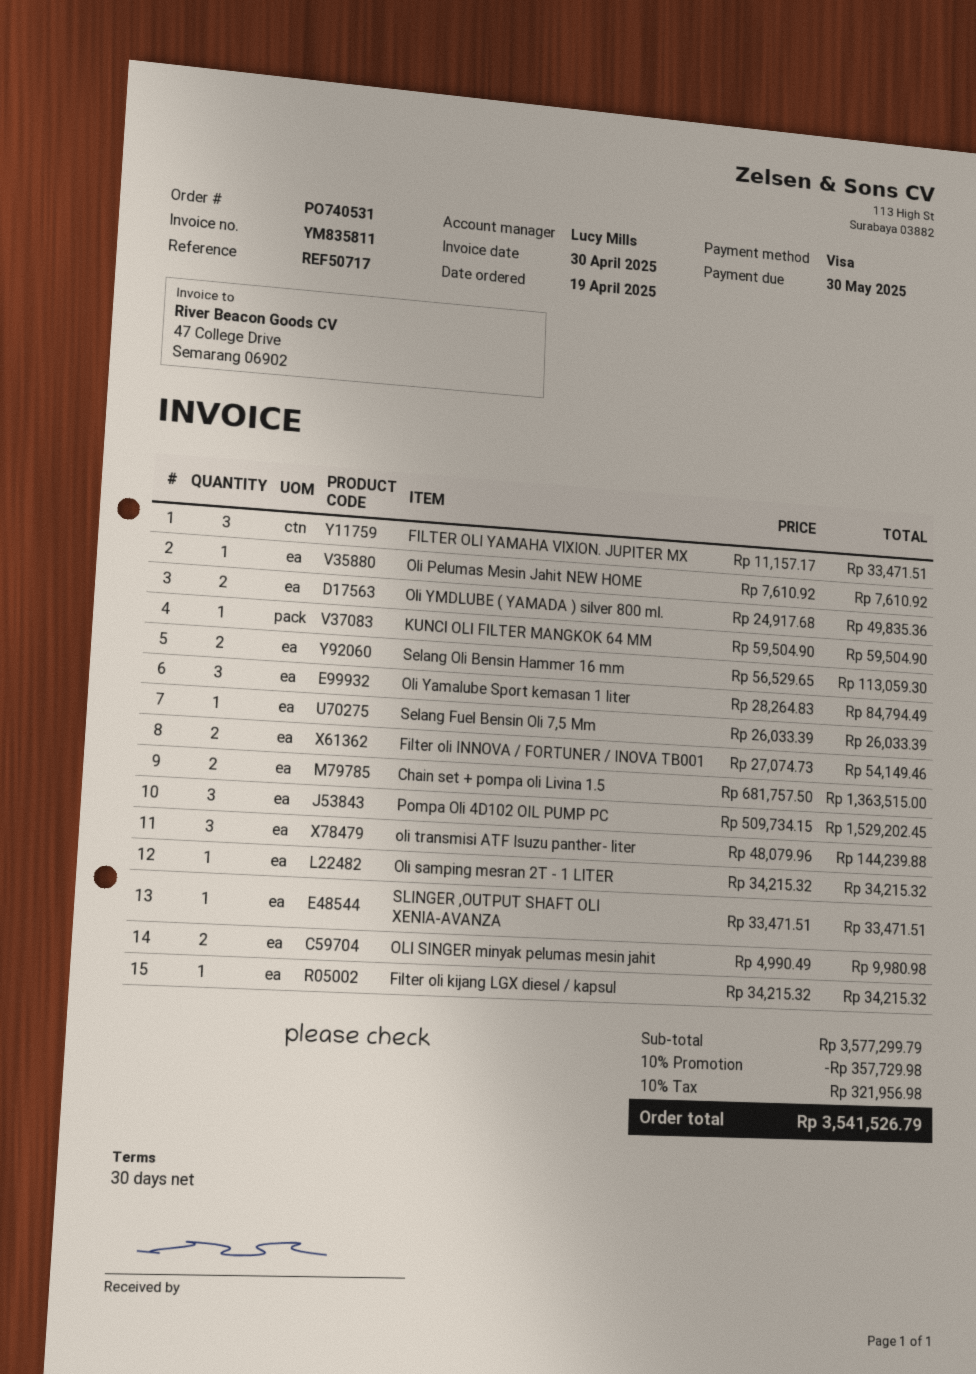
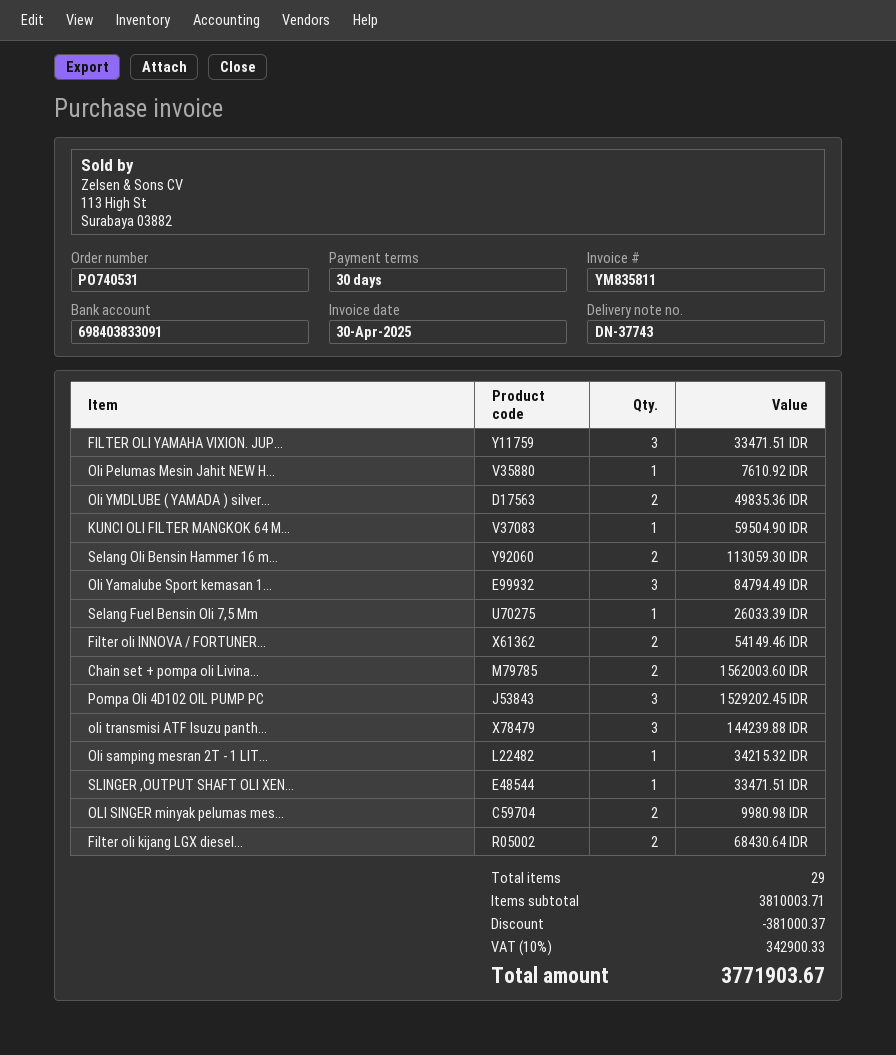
Chain set + pompa oli Livina 1.5: 2 for 1363515.00 -> 2 for 1562003.60
Filter oli kijang LGX diesel / kapsul: 1 for 34215.32 -> 2 for 68430.64
subtotal: 3577299.79 -> 3810003.71
discount: 357729.98 -> 381000.37
tax: 10% = 321956.98 -> 10% = 342900.33
total: 3541526.79 -> 3771903.67

